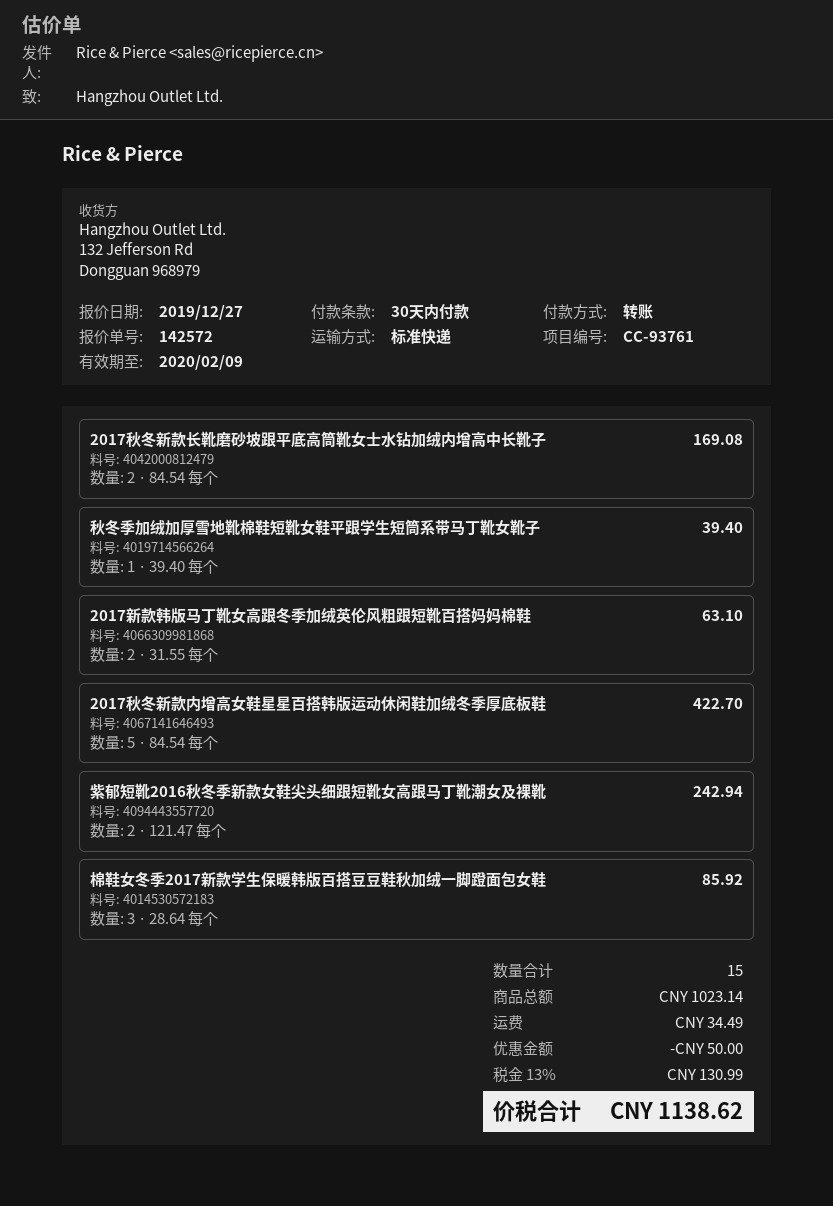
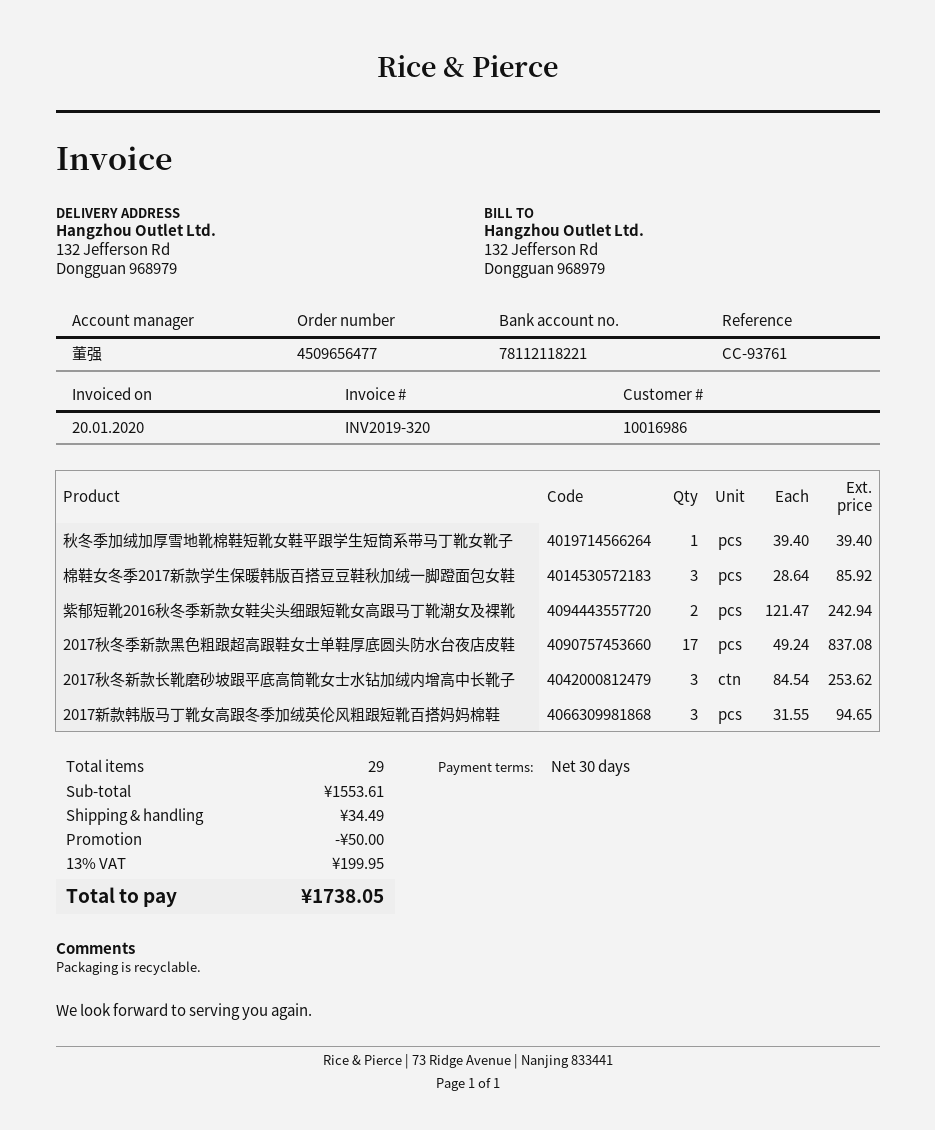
2017秋冬新款长靴磨砂坡跟平底高筒靴女士水钻加绒内增高中长靴子: 2 x 84.54 = 169.08 -> 3 x 84.54 = 253.62
2017新款韩版马丁靴女高跟冬季加绒英伦风粗跟短靴百搭妈妈棉鞋: 2 x 31.55 = 63.10 -> 3 x 31.55 = 94.65
2017秋冬新款内增高女鞋星星百搭韩版运动休闲鞋加绒冬季厚底板鞋: 5 x 84.54 = 422.70 -> none
2017秋冬季新款黑色粗跟超高跟鞋女士单鞋厚底圆头防水台夜店皮鞋: none -> 17 x 49.24 = 837.08
total quantity: 15 -> 29
subtotal: 1023.14 -> 1553.61
tax: 13% = 130.99 -> 13% = 199.95
total: 1138.62 -> 1738.05

